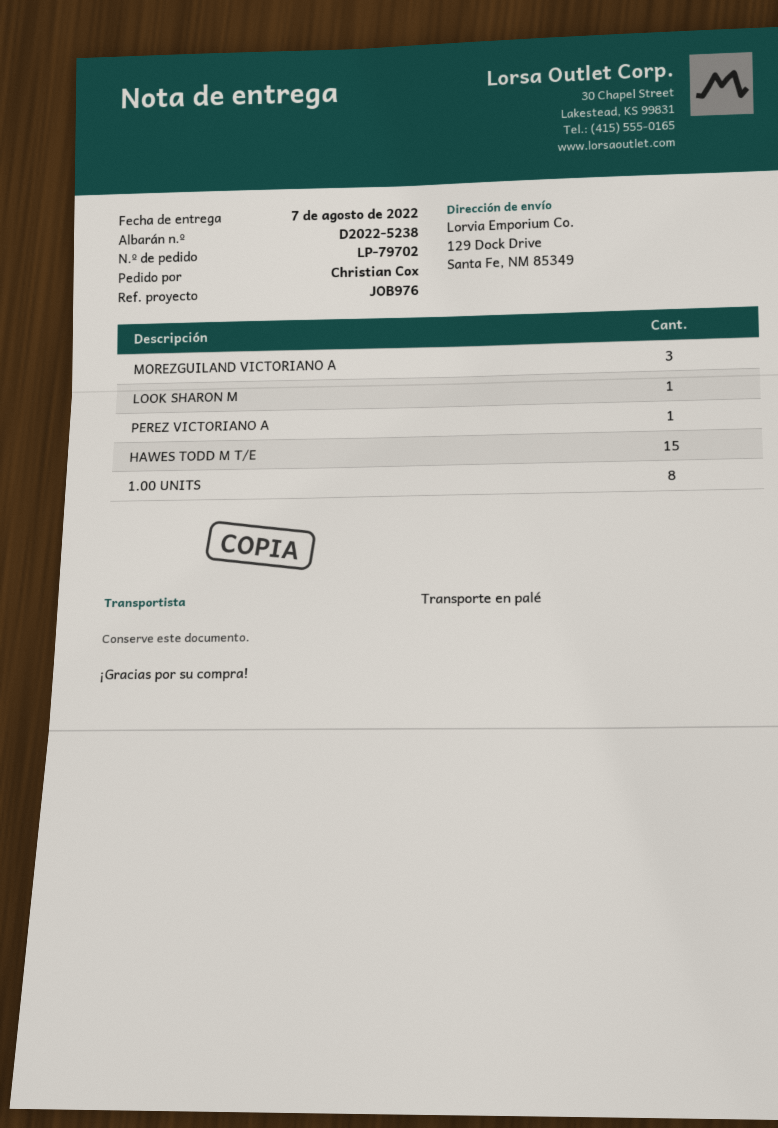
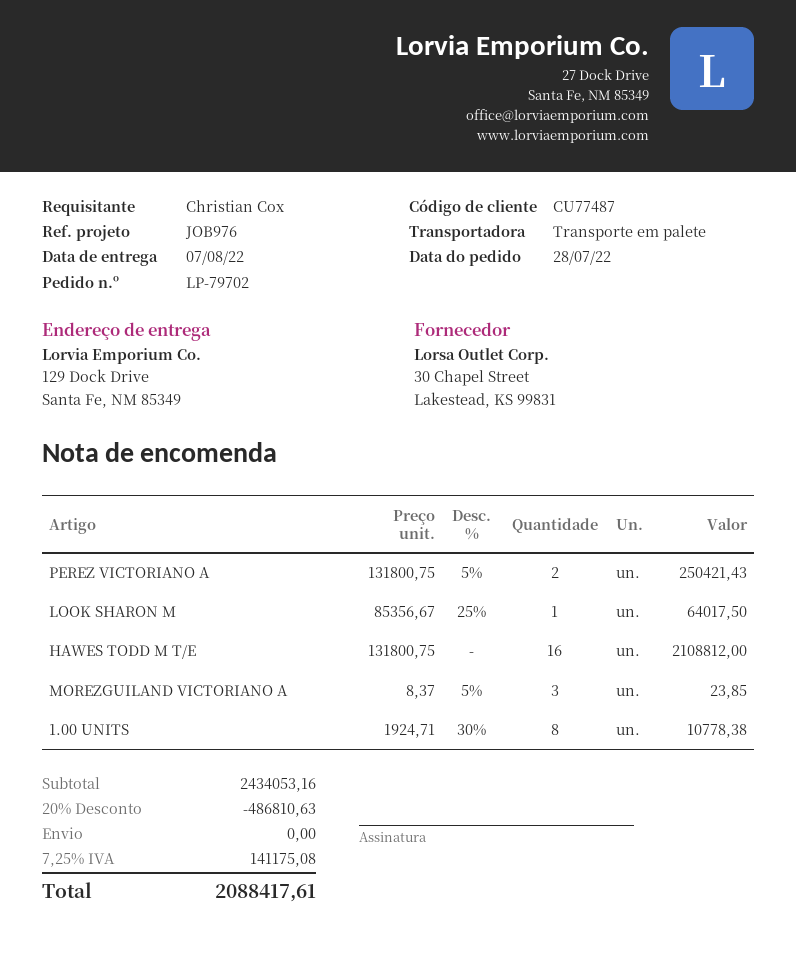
PEREZ VICTORIANO A: 1 -> 2
HAWES TODD M T/E: 15 -> 16

